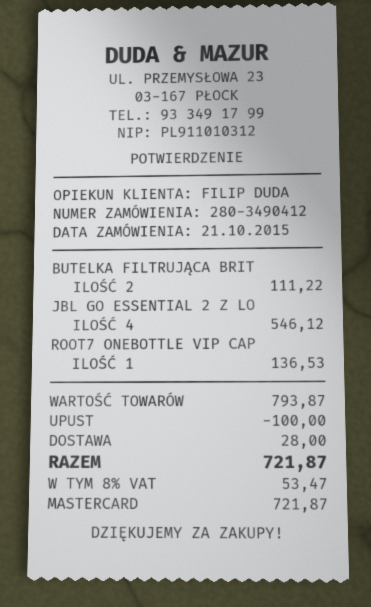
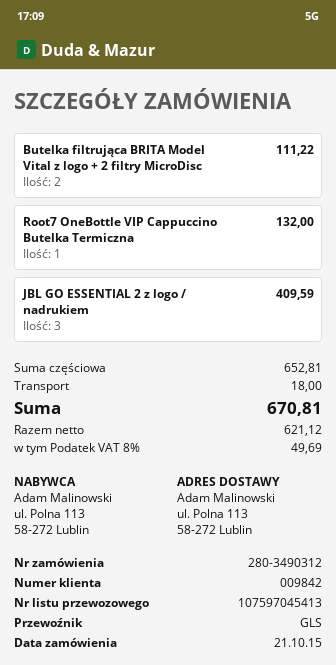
order number: 280-3490412 -> 280-3490312
JBL GO ESSENTIAL 2 Z LO: 4 for 546.12 -> 3 for 409.59
ROOT7 ONEBOTTLE VIP CAP: 1 for 136.53 -> 1 for 132.00
subtotal: 793.87 -> 652.81
discount: 100.00 -> none
shipping: 28.00 -> 18.00
tax: 8% = 53.47 -> 8% = 49.69
total: 721.87 -> 670.81

